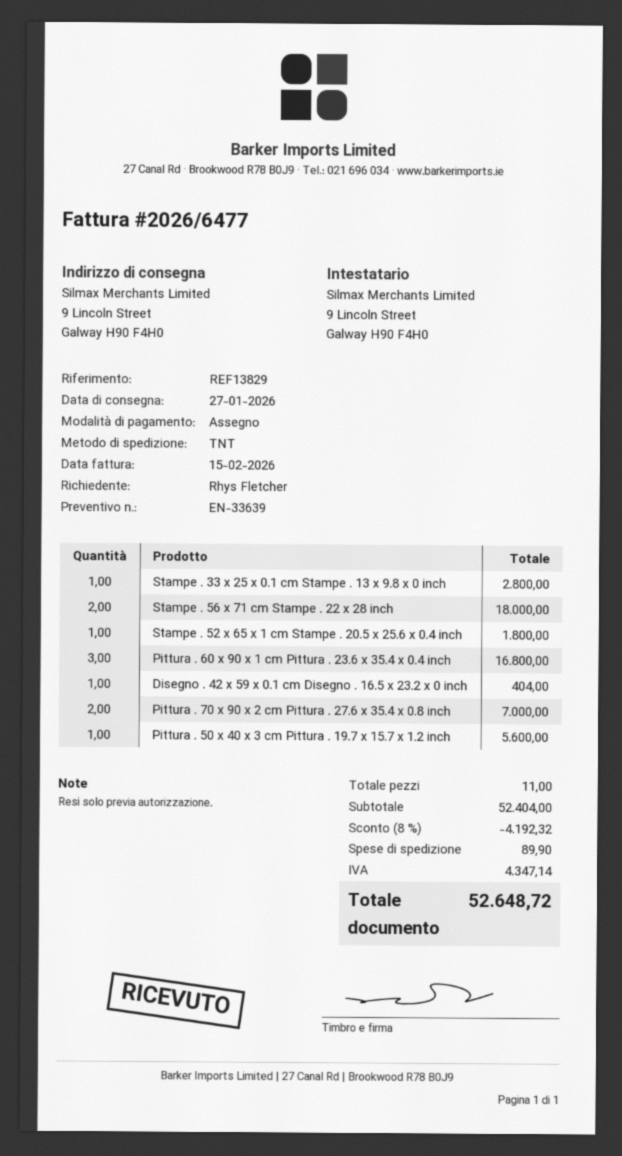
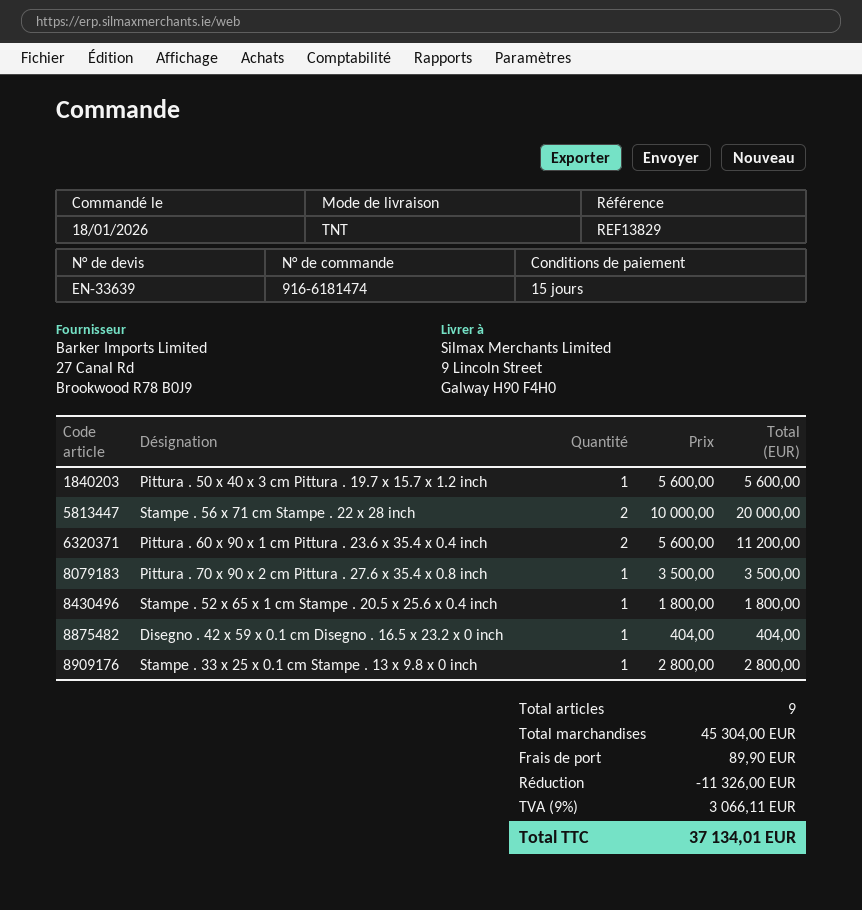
Stampe . 56 x 71 cm Stampe . 22 x 28 inch: 2 for 18000.00 -> 2 for 20000.00
Pittura . 60 x 90 x 1 cm Pittura . 23.6 x 35.4 x 0.4 inch: 3 for 16800.00 -> 2 for 11200.00
Pittura . 70 x 90 x 2 cm Pittura . 27.6 x 35.4 x 0.8 inch: 2 for 7000.00 -> 1 for 3500.00
total quantity: 11 -> 9
subtotal: 52404.00 -> 45304.00
discount: 4192.32 -> 11326.00
tax: 4347.14 -> 3066.11
total: 52648.72 -> 37134.01

